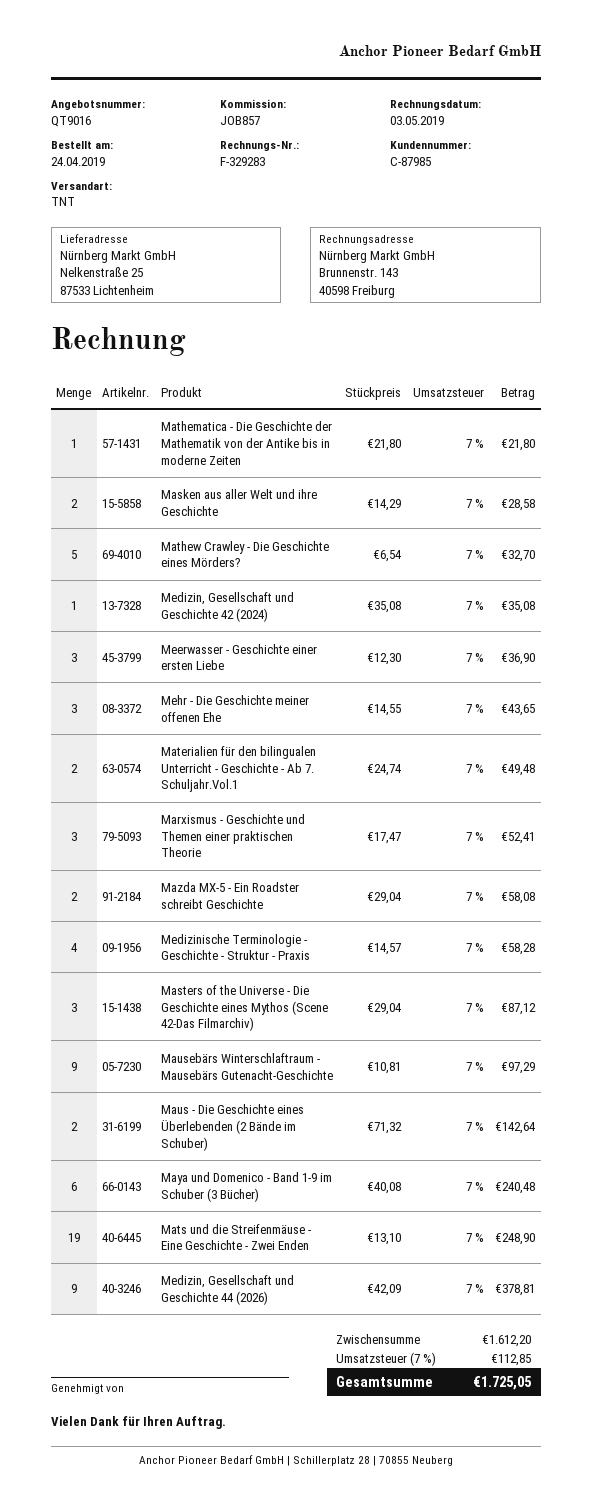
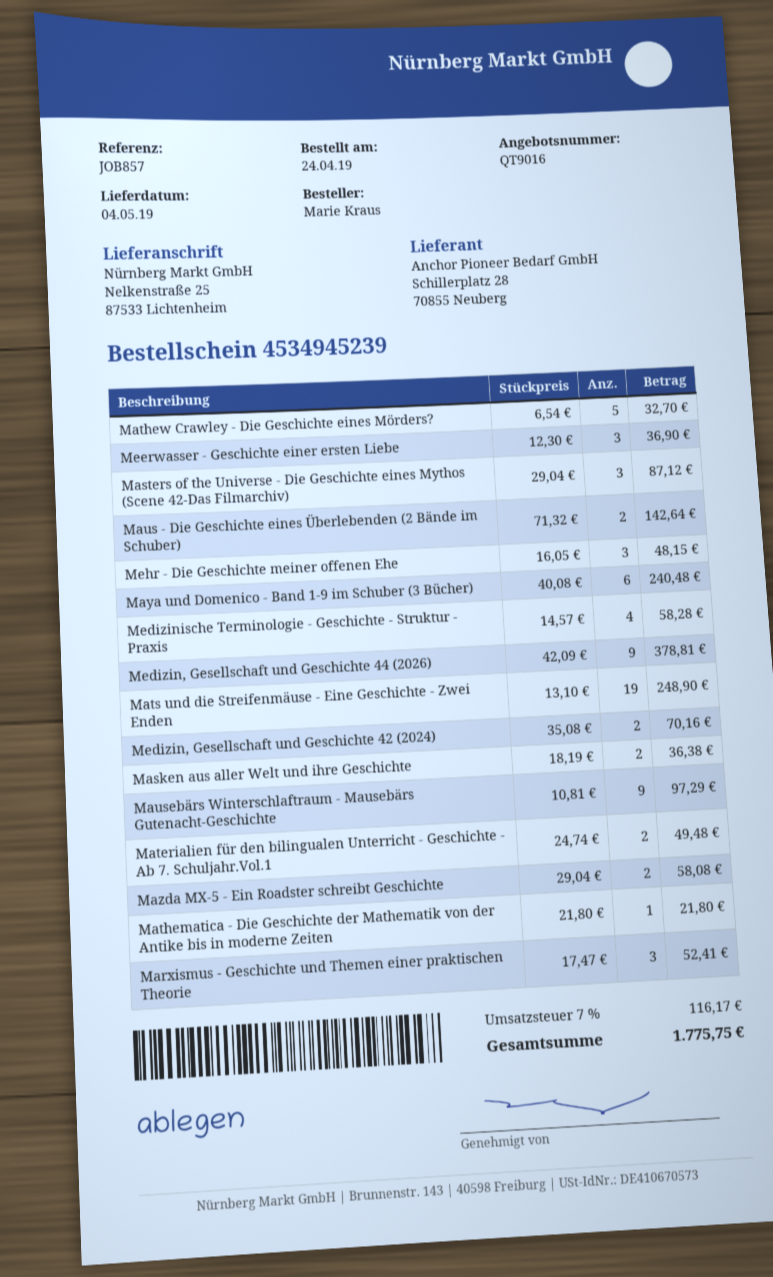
Masken aus aller Welt und ihre Geschichte: 2 x 14.29 = 28.58 -> 2 x 18.19 = 36.38
Medizin, Gesellschaft und Geschichte 42 (2024): 1 x 35.08 = 35.08 -> 2 x 35.08 = 70.16
Mehr - Die Geschichte meiner offenen Ehe: 3 x 14.55 = 43.65 -> 3 x 16.05 = 48.15
tax: 7% = 112.85 -> 7% = 116.17
total: 1725.05 -> 1775.75

